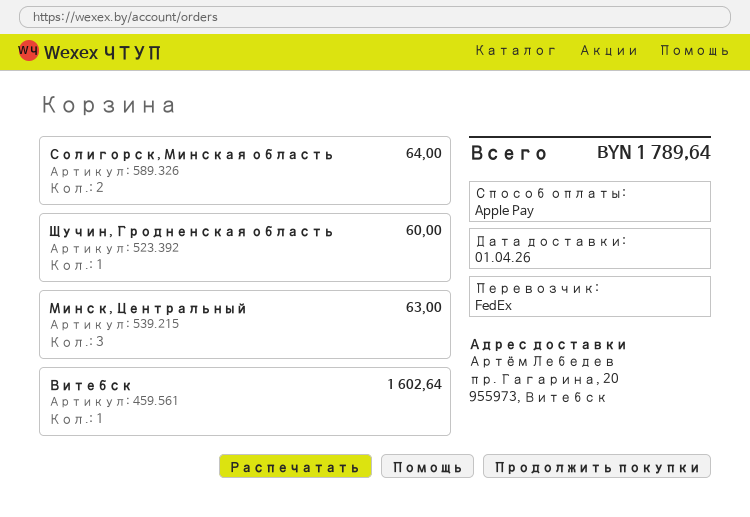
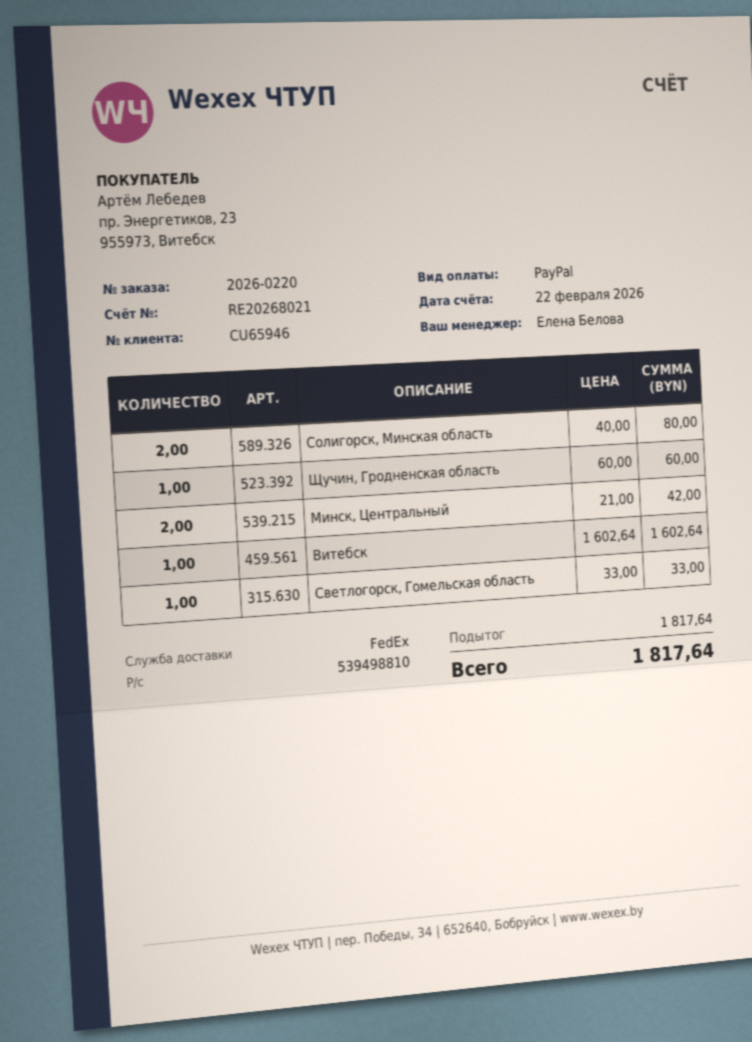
payment method: Apple Pay -> PayPal
Солигорск, Минская область: 2 for 64.00 -> 2 for 80.00
Минск, Центральный: 3 for 63.00 -> 2 for 42.00
Светлогорск, Гомельская область: none -> 1 for 33.00
total: 1789.64 -> 1817.64

